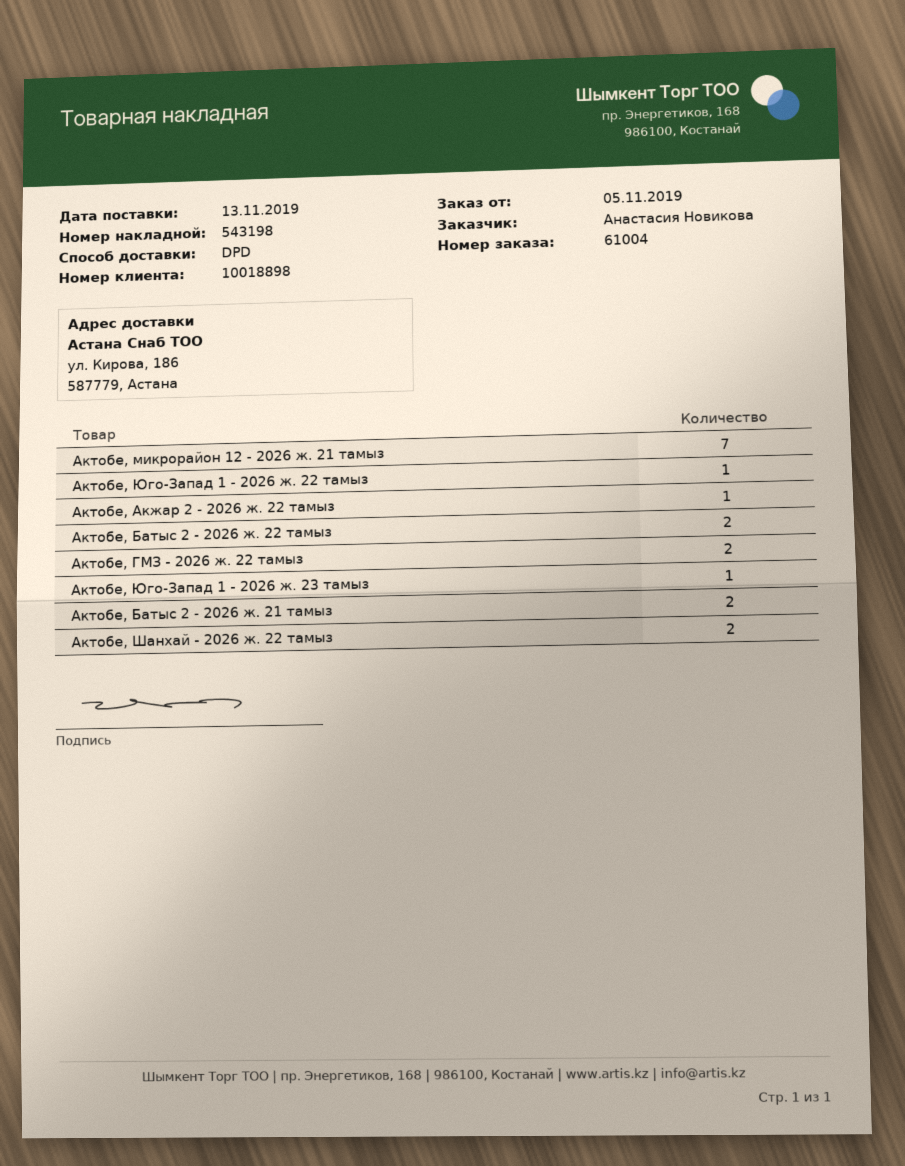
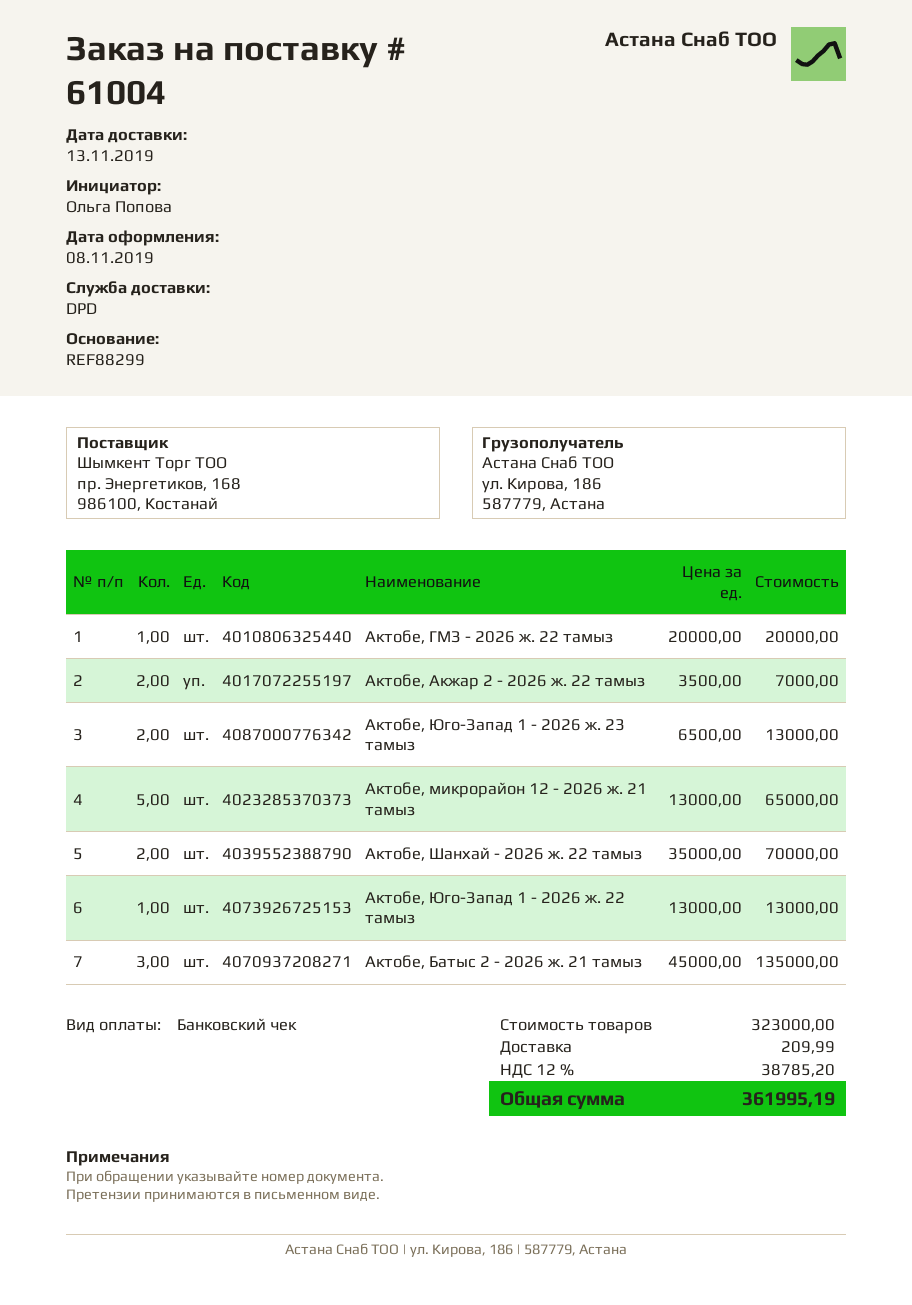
order date: 2019-11-05 -> 2019-11-08
ordered by: Анастасия Новикова -> Ольга Попова
Актобе, микрорайон 12 - 2026 ж. 21 тамыз: 7 -> 5
Актобе, Акжар 2 - 2026 ж. 22 тамыз: 1 -> 2
Актобе, Батыс 2 - 2026 ж. 22 тамыз: 2 -> none
Актобе, ГМЗ - 2026 ж. 22 тамыз: 2 -> 1
Актобе, Юго-Запад 1 - 2026 ж. 23 тамыз: 1 -> 2
Актобе, Батыс 2 - 2026 ж. 21 тамыз: 2 -> 3

